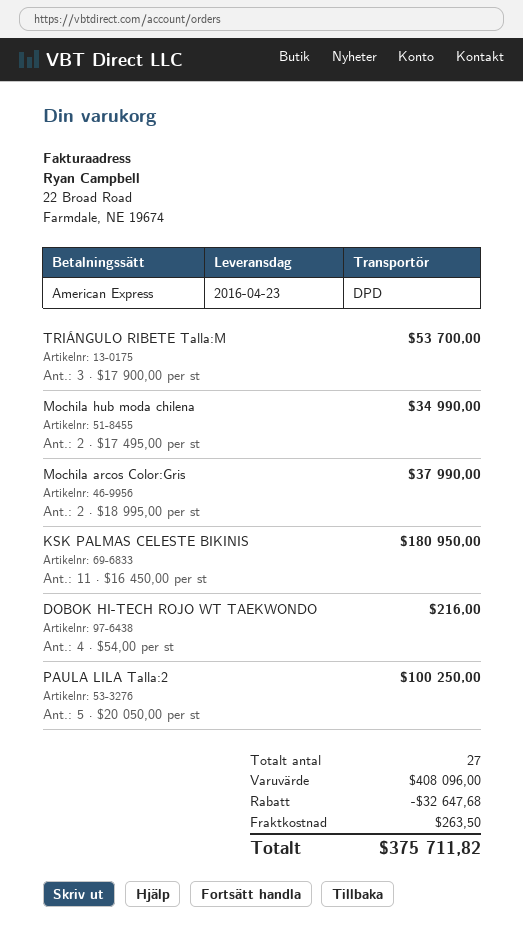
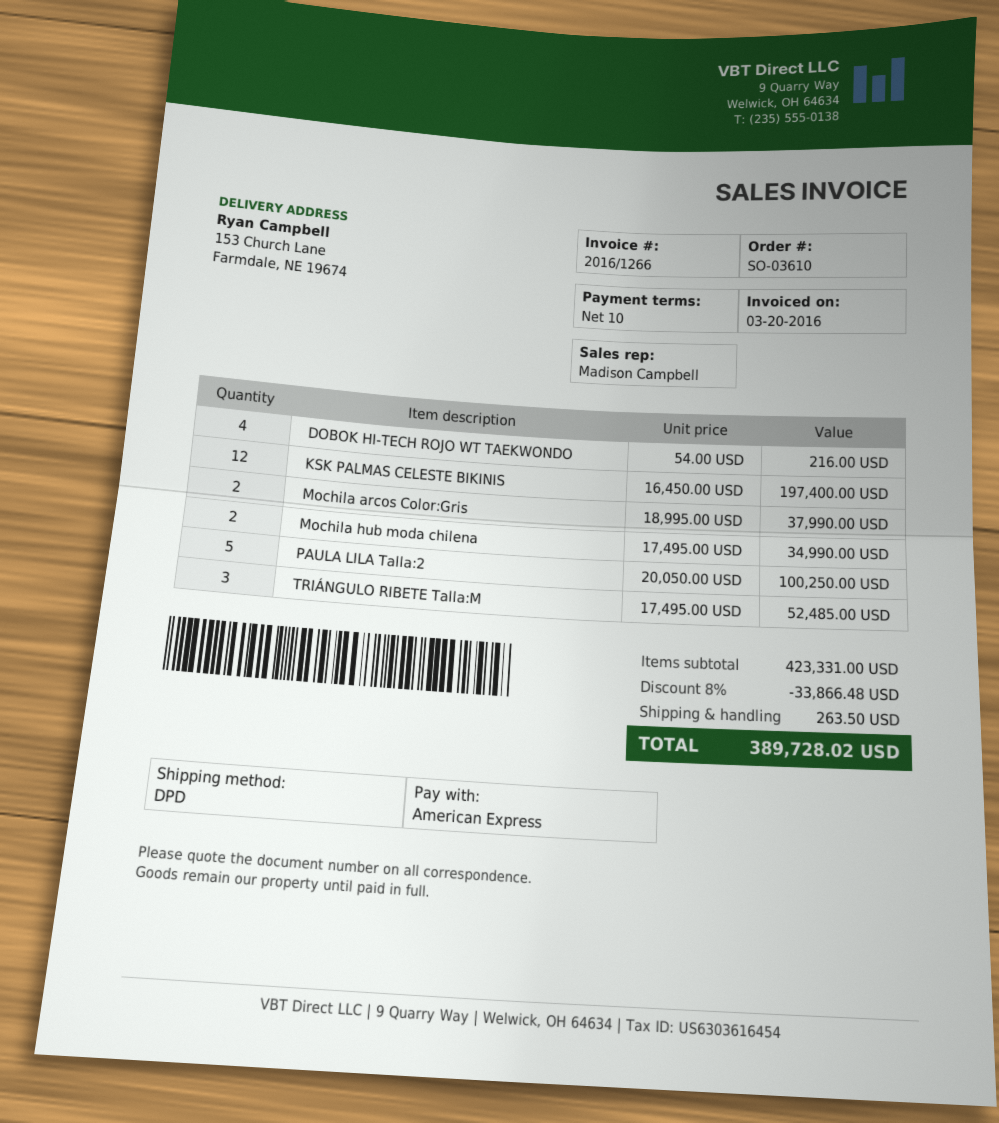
TRIÁNGULO RIBETE Talla:M: 3 x 17900.00 = 53700.00 -> 3 x 17495.00 = 52485.00
KSK PALMAS CELESTE BIKINIS: 11 x 16450.00 = 180950.00 -> 12 x 16450.00 = 197400.00
subtotal: 408096.00 -> 423331.00
discount: 32647.68 -> 33866.48
total: 375711.82 -> 389728.02

